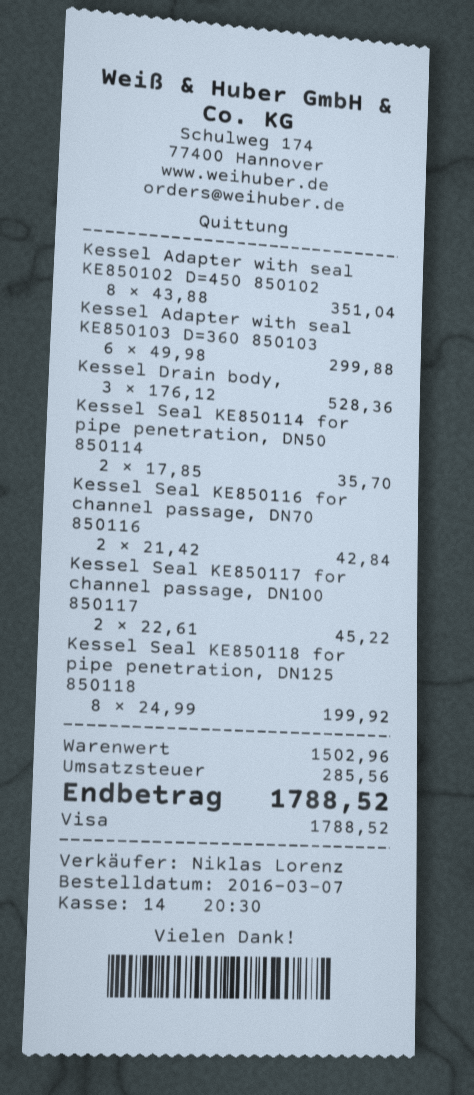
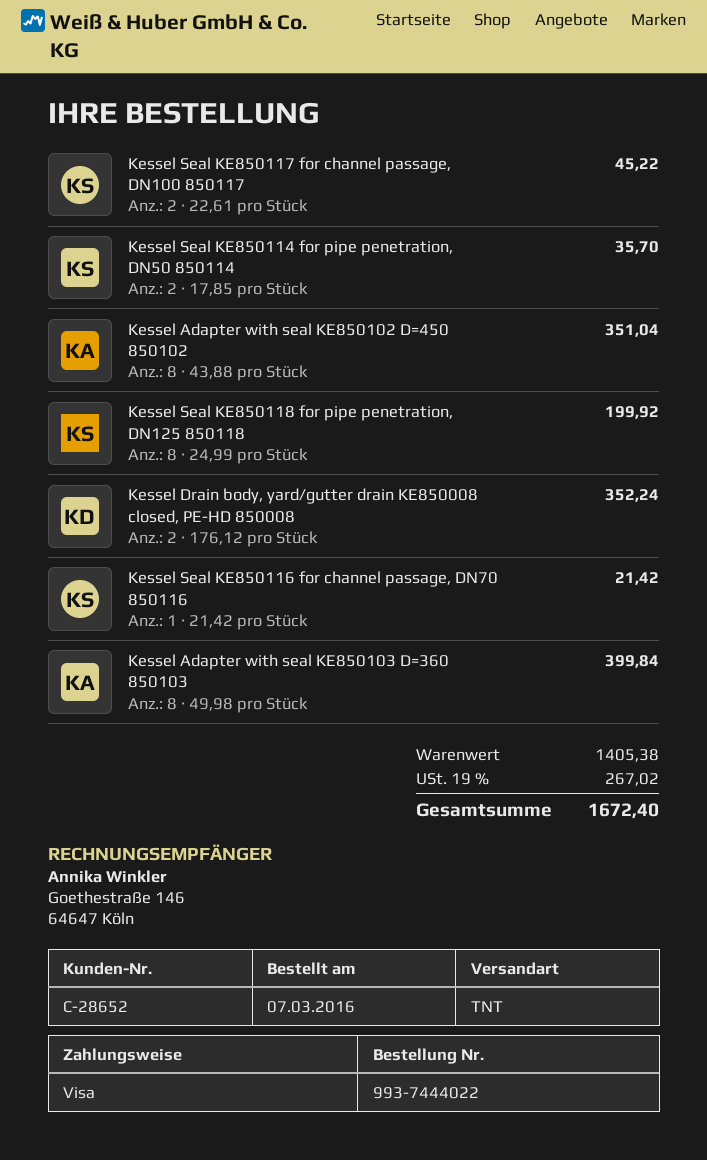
Kessel Adapter with seal KE850103 D=360 850103: 6 x 49.98 = 299.88 -> 8 x 49.98 = 399.84
Kessel Drain body,: 3 x 176.12 = 528.36 -> 2 x 176.12 = 352.24
Kessel Seal KE850116 for channel passage, DN70 850116: 2 x 21.42 = 42.84 -> 1 x 21.42 = 21.42
subtotal: 1502.96 -> 1405.38
tax: 285.56 -> 267.02
total: 1788.52 -> 1672.40

